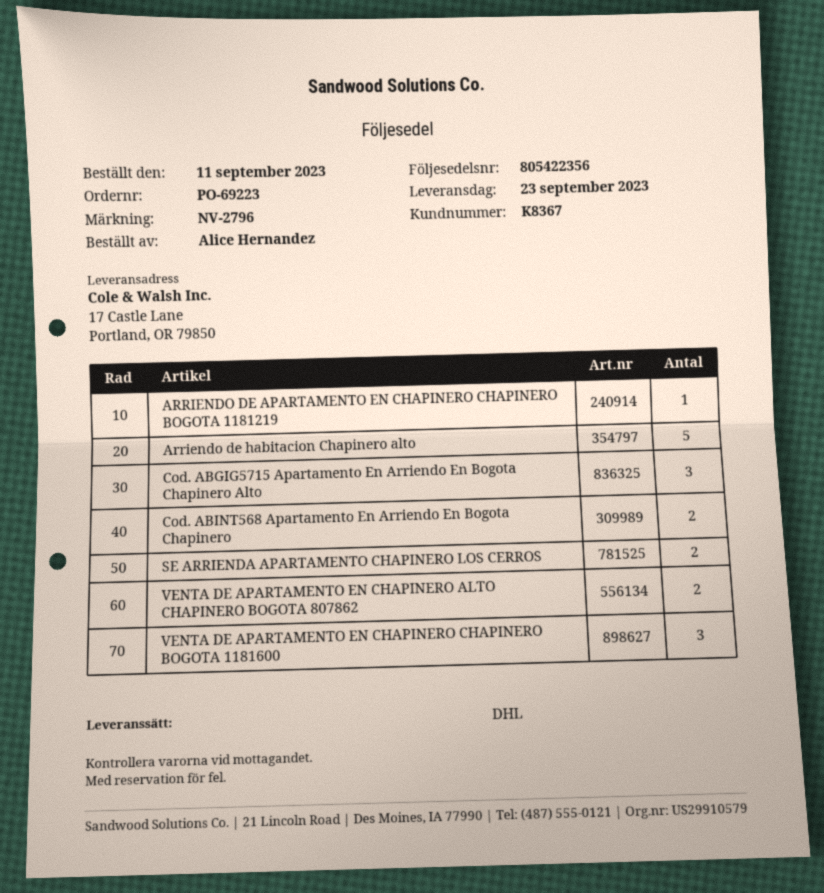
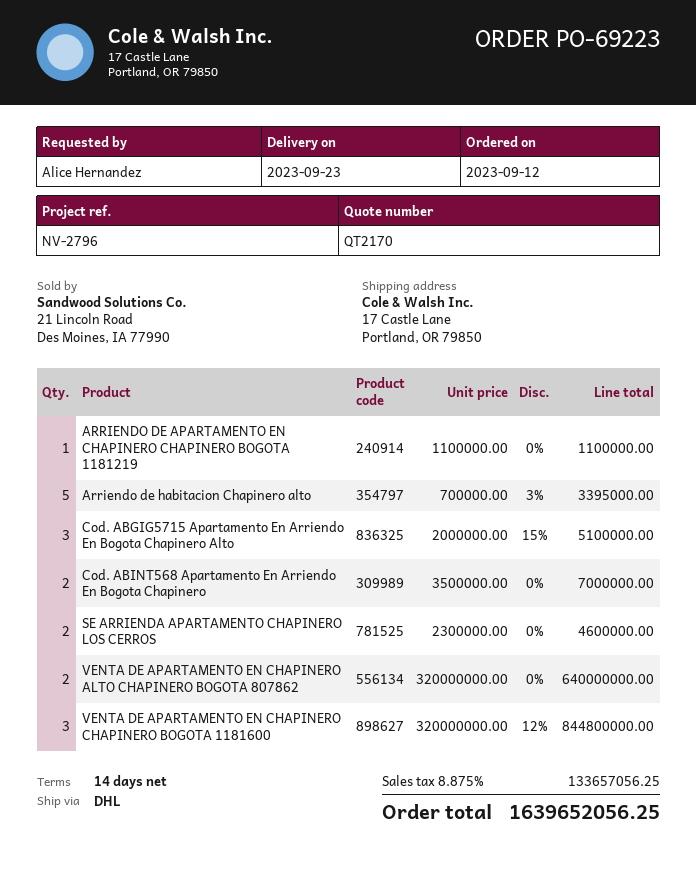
order date: 2023-09-11 -> 2023-09-12

